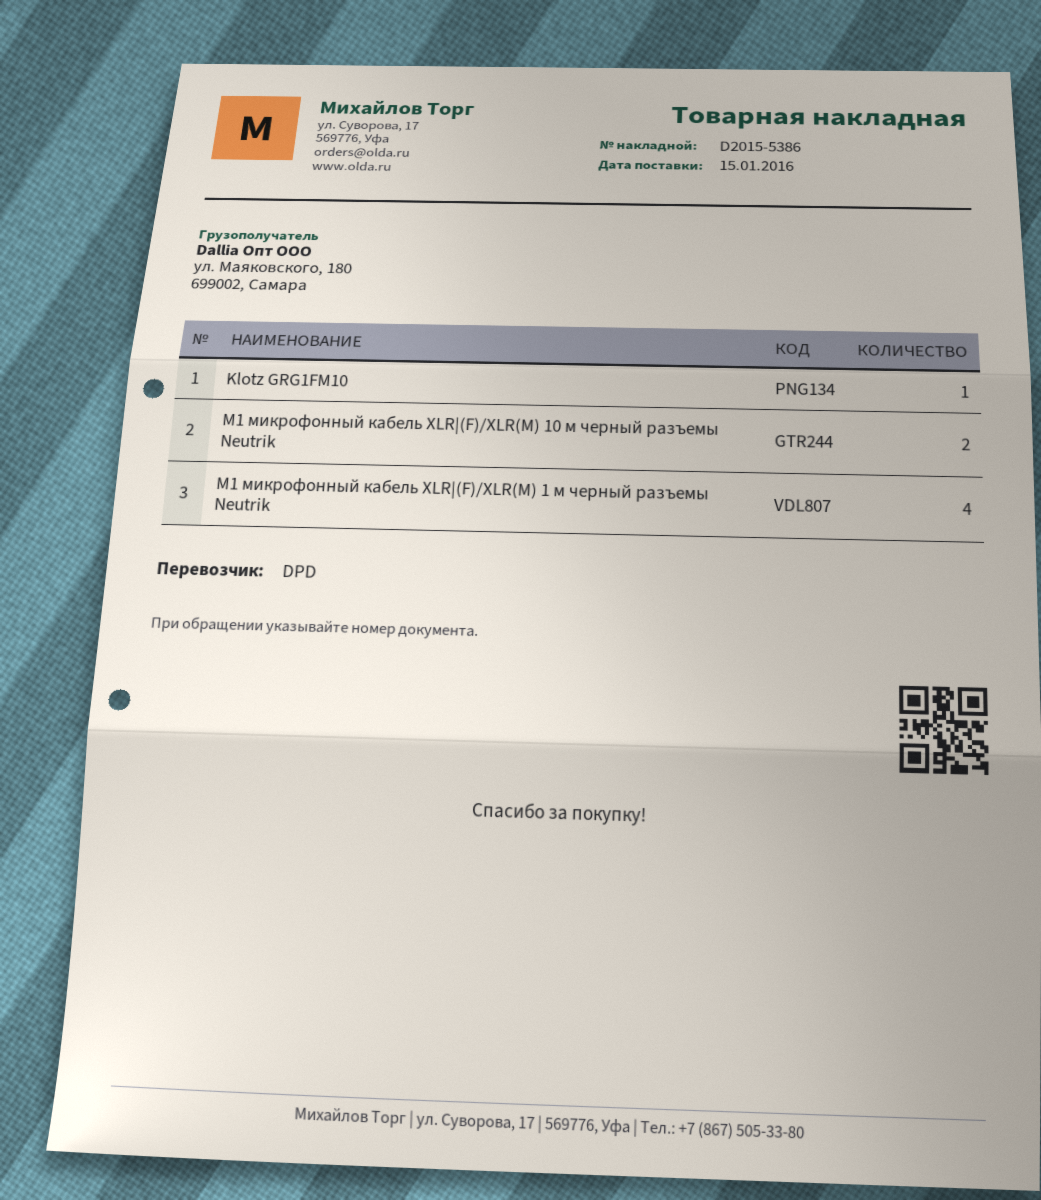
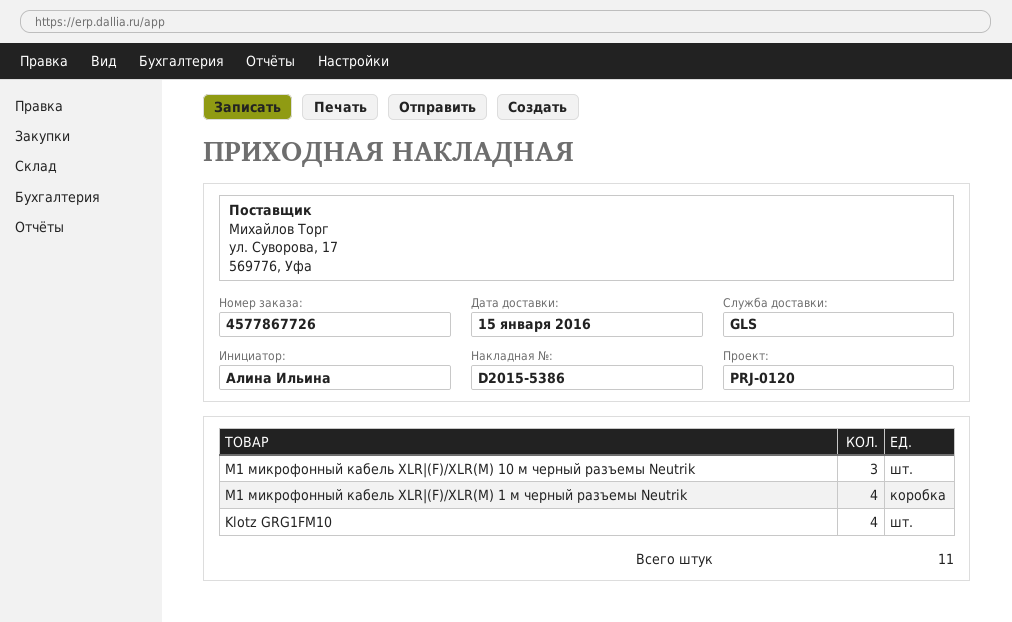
shipping method: DPD -> GLS
Klotz GRG1FM10: 1 -> 4
M1 микрофонный кабель XLR|(F)/XLR(M) 10 м черный разъемы Neutrik: 2 -> 3

